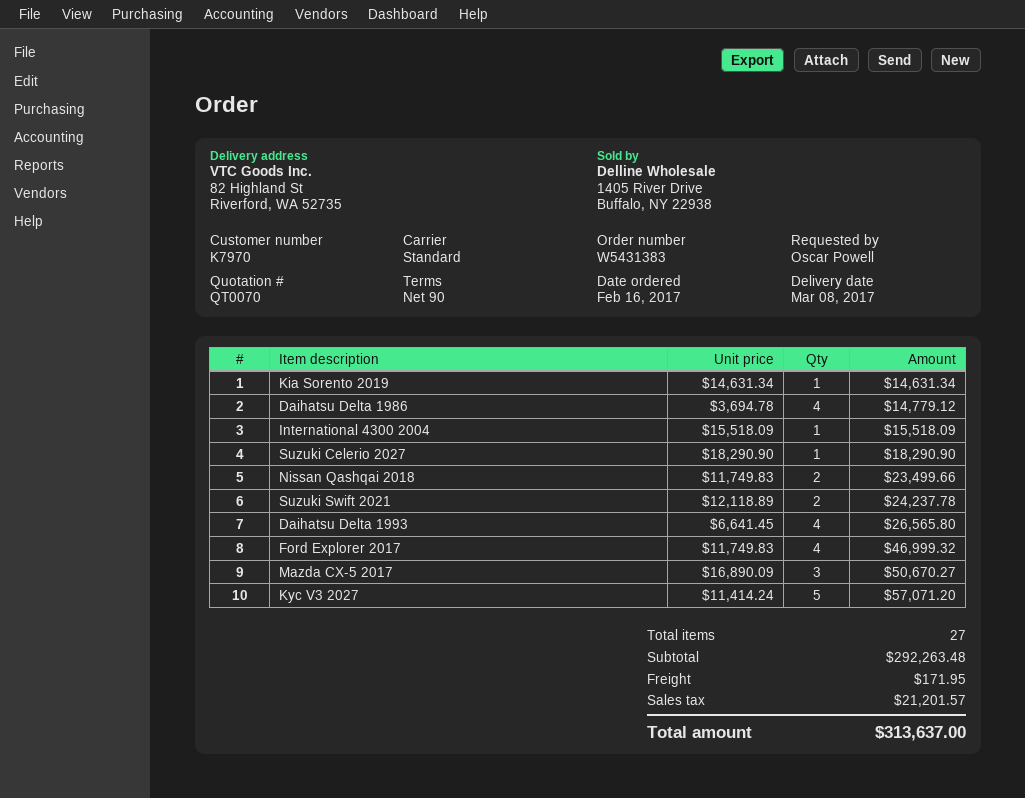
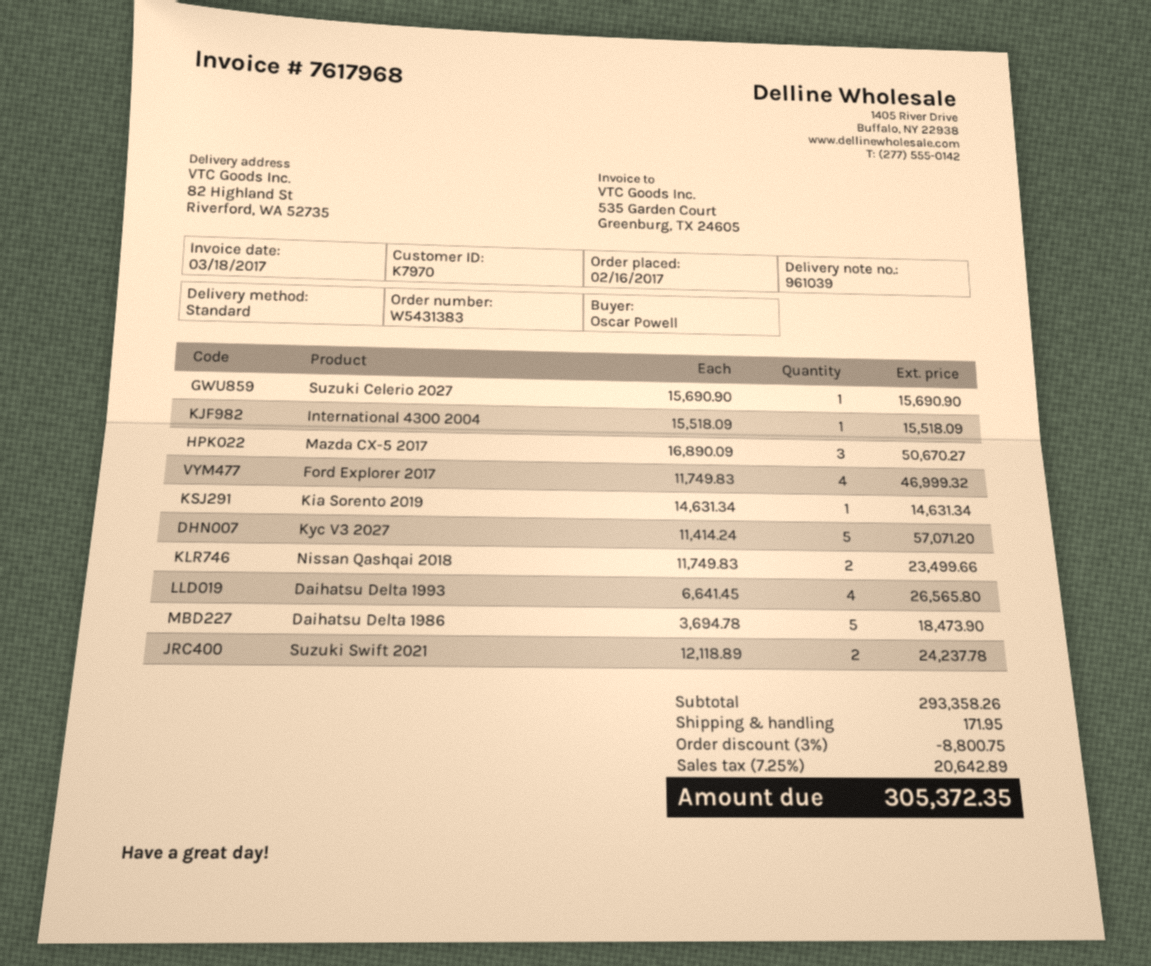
Daihatsu Delta 1986: 4 x 3694.78 = 14779.12 -> 5 x 3694.78 = 18473.90
Suzuki Celerio 2027: 1 x 18290.90 = 18290.90 -> 1 x 15690.90 = 15690.90
subtotal: 292263.48 -> 293358.26
discount: none -> 3% = 8800.75
tax: 21201.57 -> 20642.89
total: 313637.00 -> 305372.35

